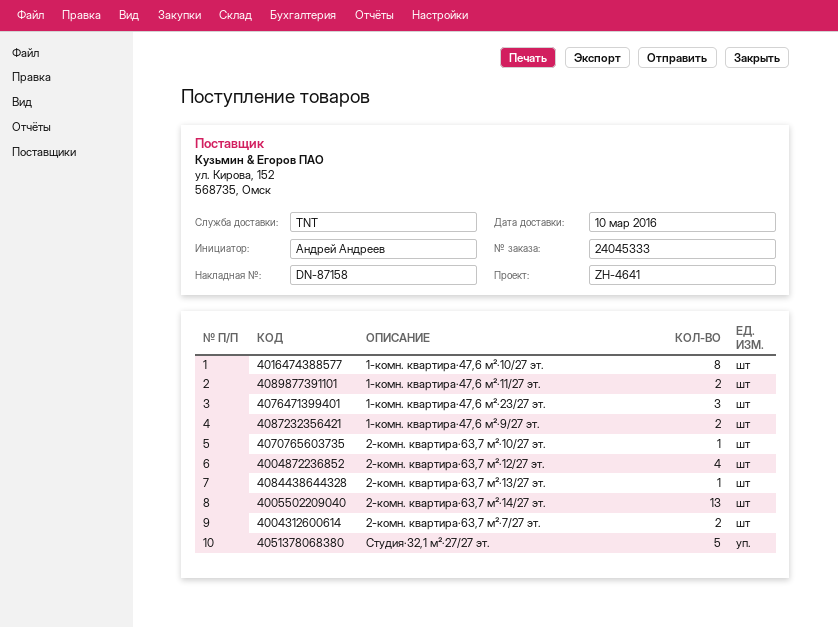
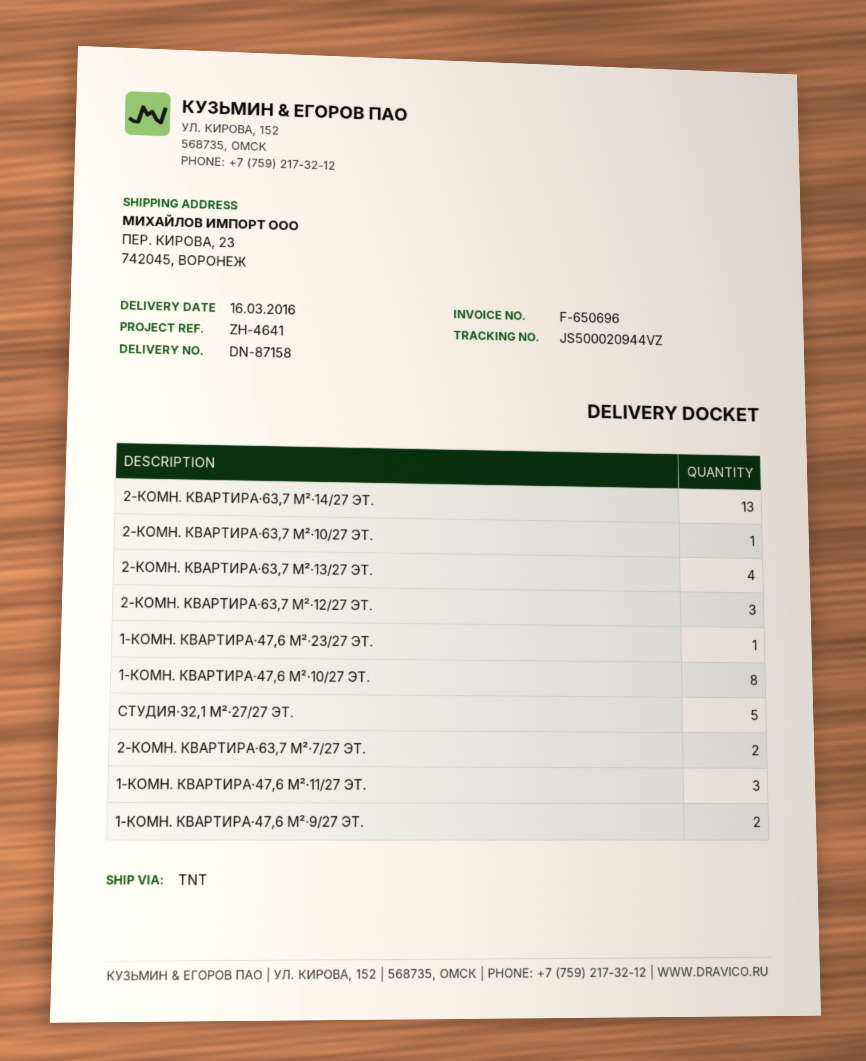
delivery date: 2016-03-10 -> 2016-03-16
1-комн. квартира·47,6 м²·11/27 эт.: 2 -> 3
1-комн. квартира·47,6 м²·23/27 эт.: 3 -> 1
2-комн. квартира·63,7 м²·12/27 эт.: 4 -> 3
2-комн. квартира·63,7 м²·13/27 эт.: 1 -> 4

